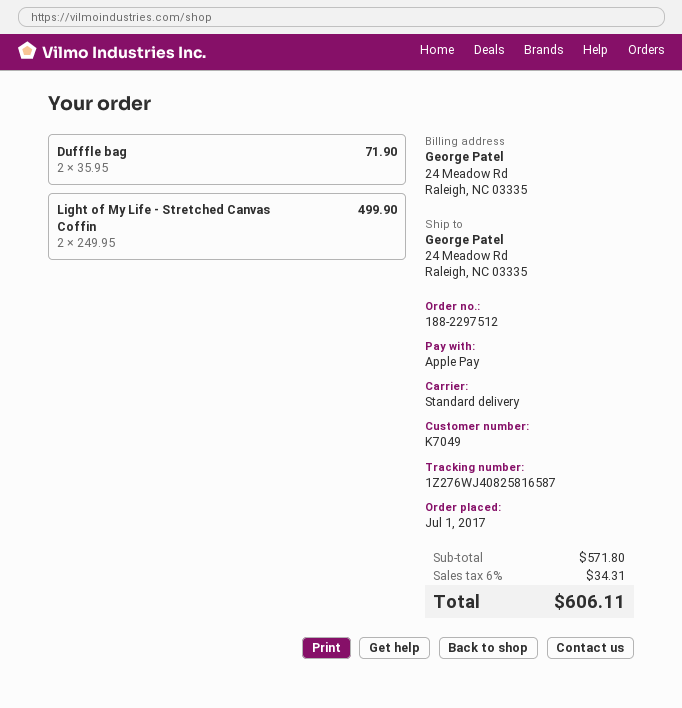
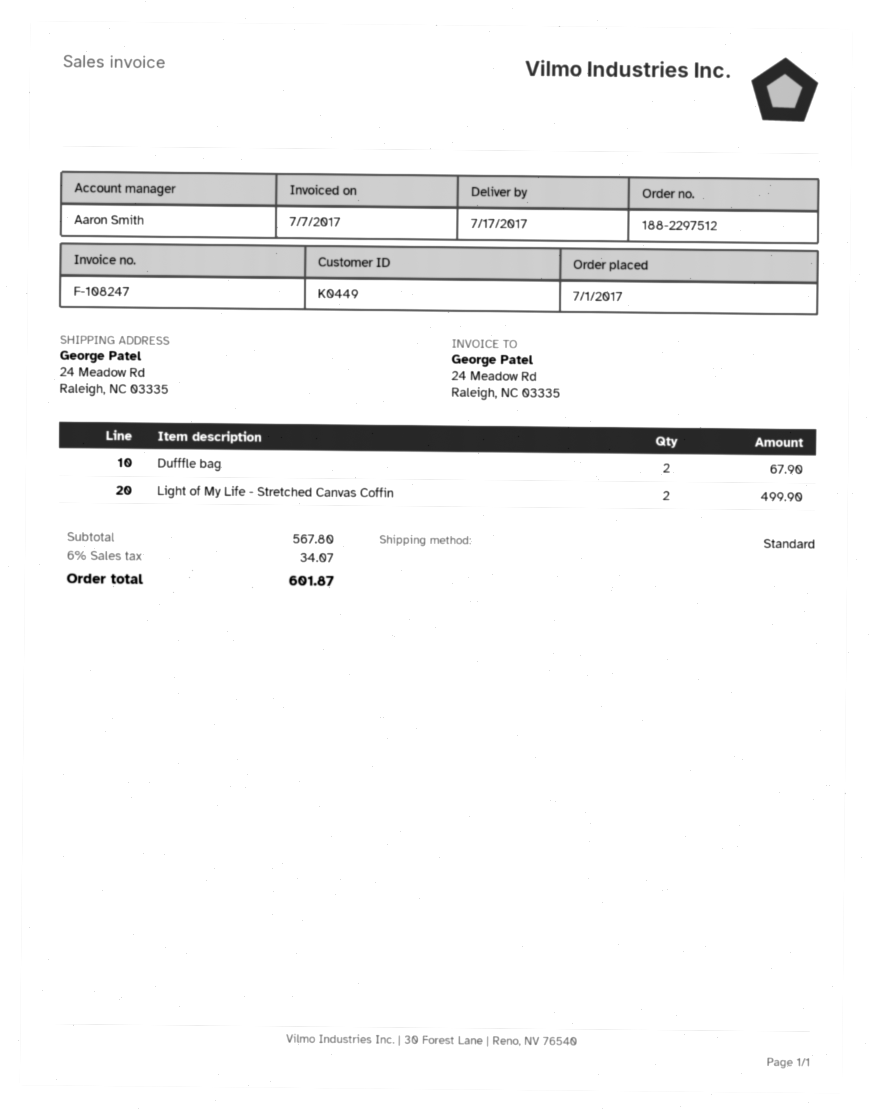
customer number: K7049 -> K0449
Dufffle bag: 2 for 71.90 -> 2 for 67.90
subtotal: 571.80 -> 567.80
tax: 6% = 34.31 -> 6% = 34.07
total: 606.11 -> 601.87

